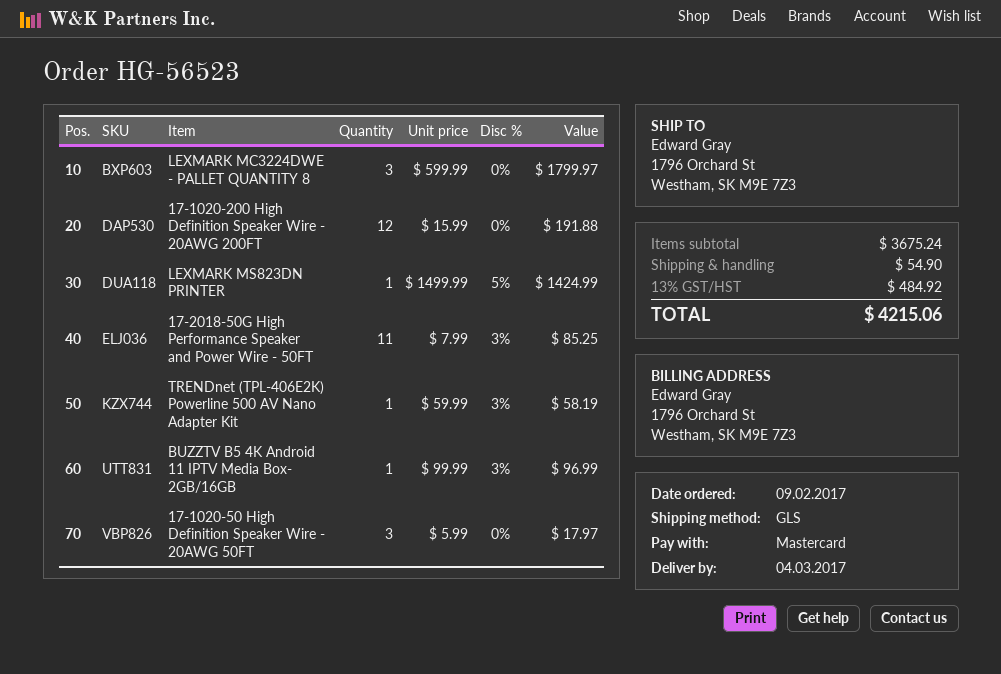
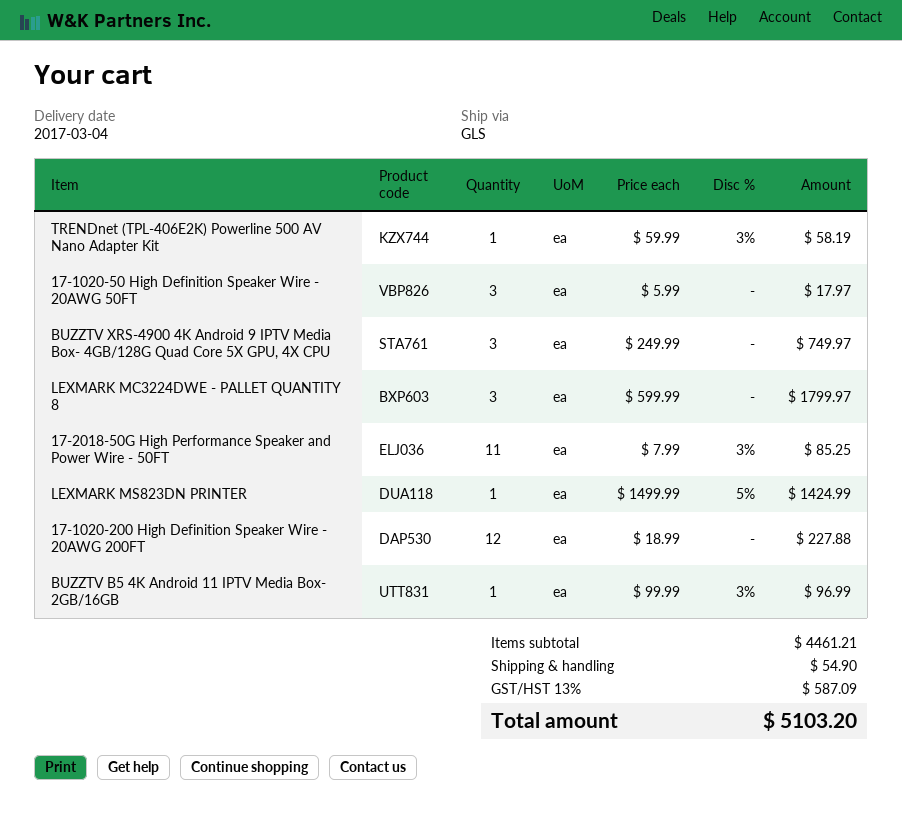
17-1020-200 High Definition Speaker Wire - 20AWG 200FT: 12 x 15.99 = 191.88 -> 12 x 18.99 = 227.88
BUZZTV XRS-4900 4K Android 9 IPTV Media Box- 4GB/128G Quad Core 5X GPU, 4X CPU: none -> 3 x 249.99 = 749.97
subtotal: 3675.24 -> 4461.21
tax: 13% = 484.92 -> 13% = 587.09
total: 4215.06 -> 5103.20

